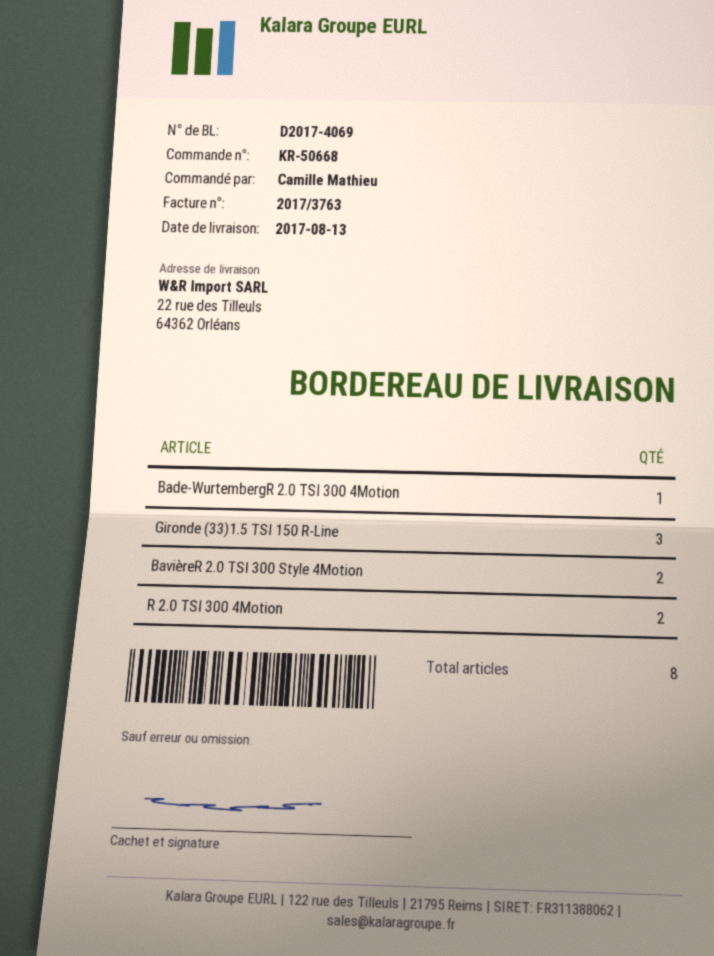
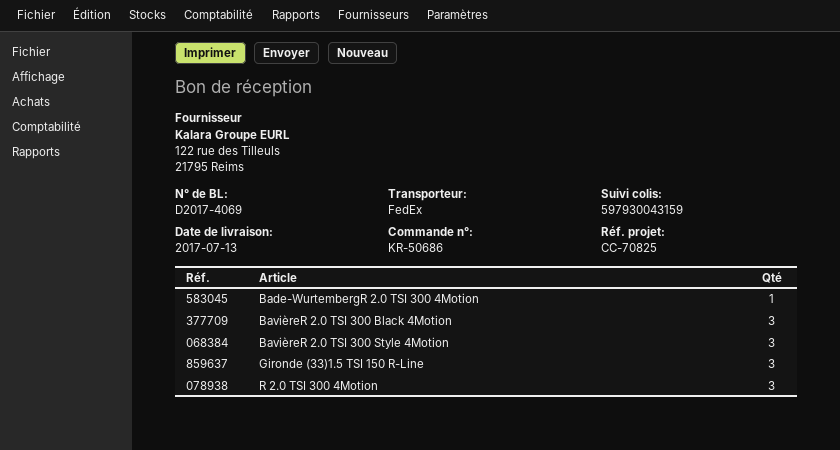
order number: KR-50668 -> KR-50686
delivery date: 2017-08-13 -> 2017-07-13
BavièreR 2.0 TSI 300 Style 4Motion: 2 -> 3
R 2.0 TSI 300 4Motion: 2 -> 3
BavièreR 2.0 TSI 300 Black 4Motion: none -> 3

